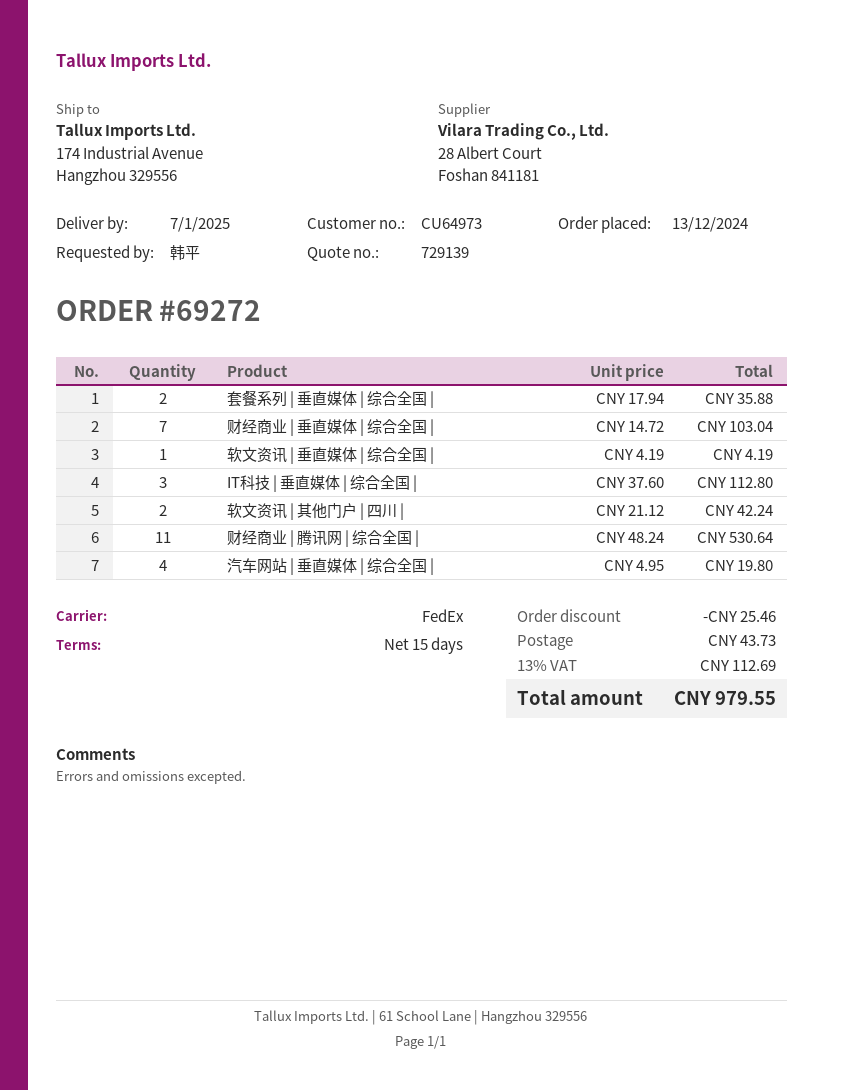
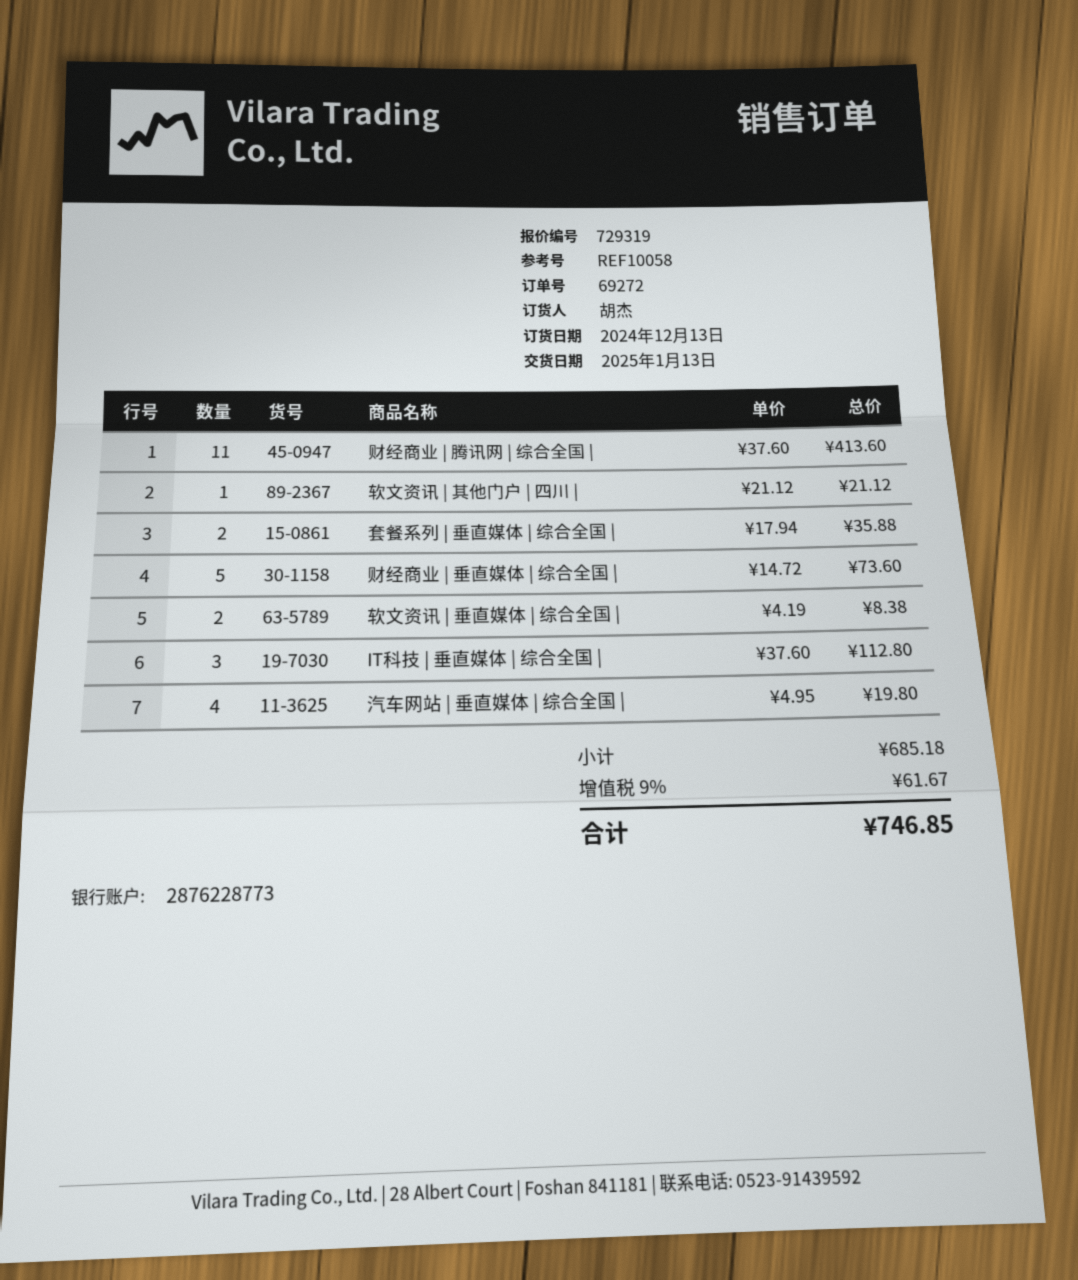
quote number: 729139 -> 729319
delivery date: 2025-01-07 -> 2025-01-13
ordered by: 韩平 -> 胡杰
财经商业 | 垂直媒体 | 综合全国 |: 7 x 14.72 = 103.04 -> 5 x 14.72 = 73.60
软文资讯 | 垂直媒体 | 综合全国 |: 1 x 4.19 = 4.19 -> 2 x 4.19 = 8.38
软文资讯 | 其他门户 | 四川 |: 2 x 21.12 = 42.24 -> 1 x 21.12 = 21.12
财经商业 | 腾讯网 | 综合全国 |: 11 x 48.24 = 530.64 -> 11 x 37.60 = 413.60
discount: 25.46 -> none
shipping: 43.73 -> none
tax: 13% = 112.69 -> 9% = 61.67
total: 979.55 -> 746.85

